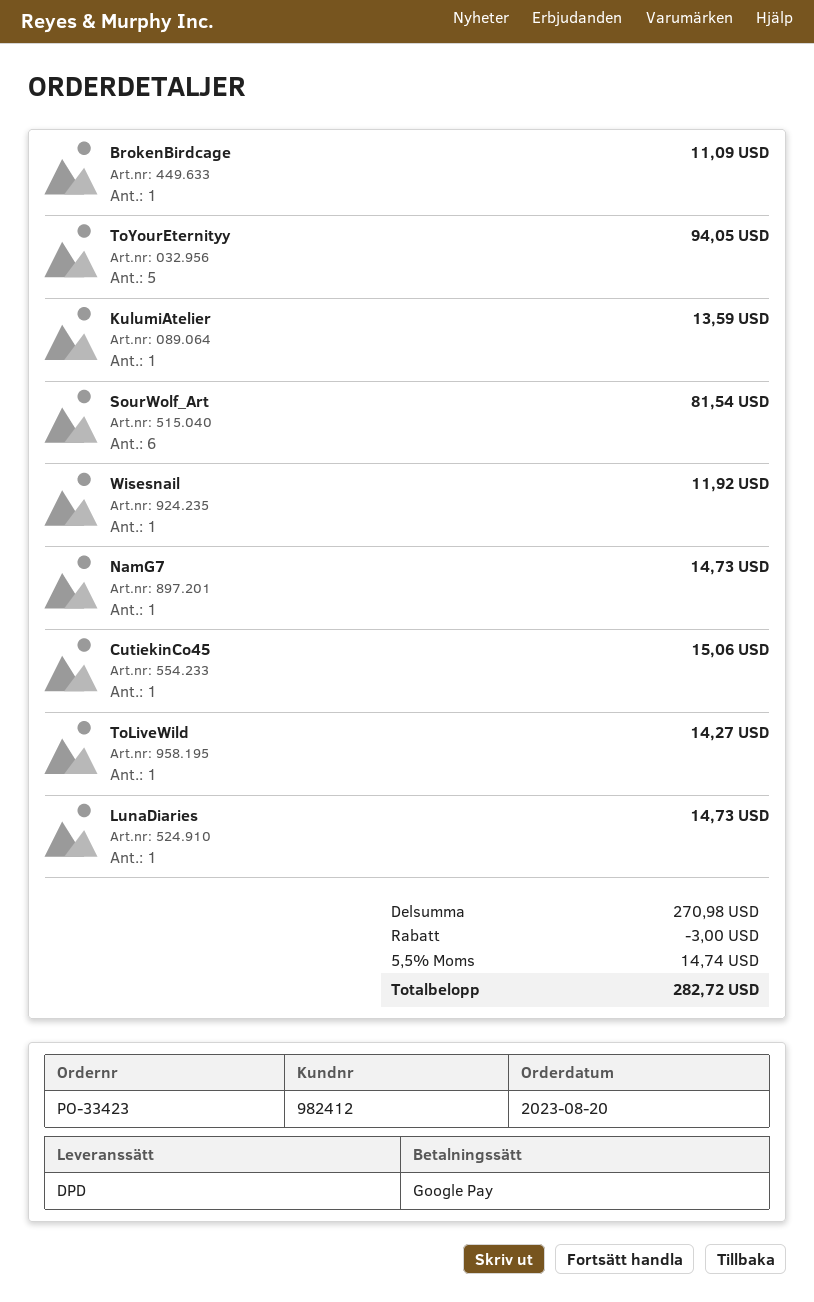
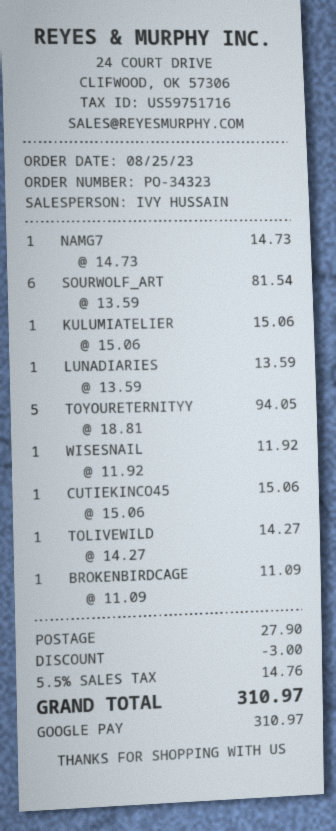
order number: PO-33423 -> PO-34323
order date: 2023-08-20 -> 2023-08-25
KulumiAtelier: 1 for 13.59 -> 1 for 15.06
LunaDiaries: 1 for 14.73 -> 1 for 13.59
shipping: none -> 27.90
tax: 5.5% = 14.74 -> 5.5% = 14.76
total: 282.72 -> 310.97

